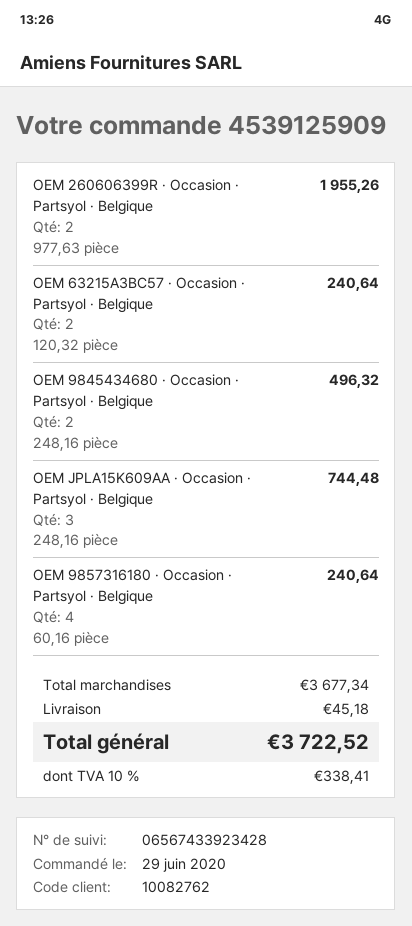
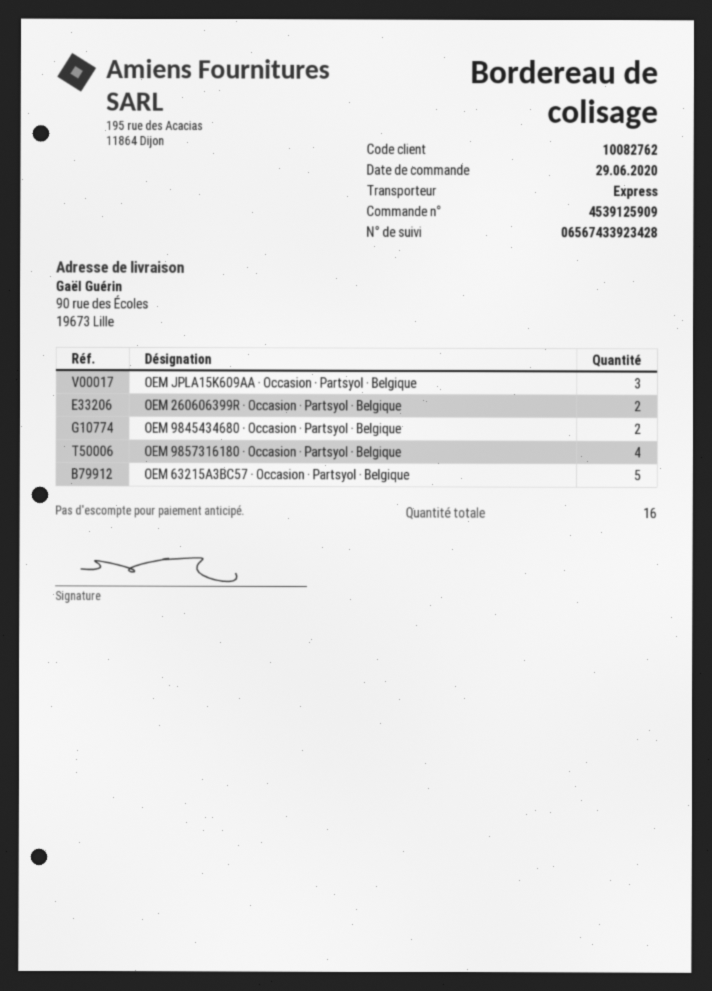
OEM 63215A3BC57 · Occasion · Partsyol · Belgique: 2 -> 5

